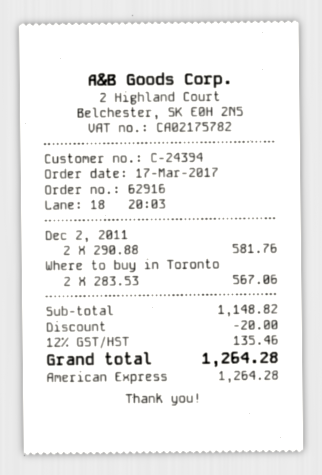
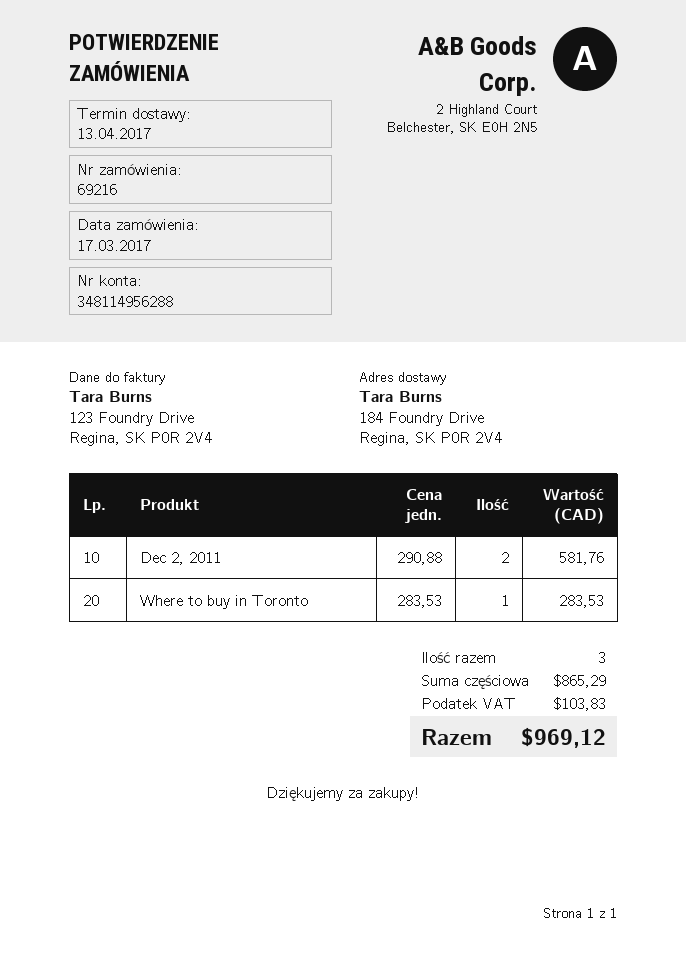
order number: 62916 -> 69216
Where to buy in Toronto: 2 x 283.53 = 567.06 -> 1 x 283.53 = 283.53
subtotal: 1148.82 -> 865.29
discount: 20.00 -> none
tax: 135.46 -> 103.83
total: 1264.28 -> 969.12

